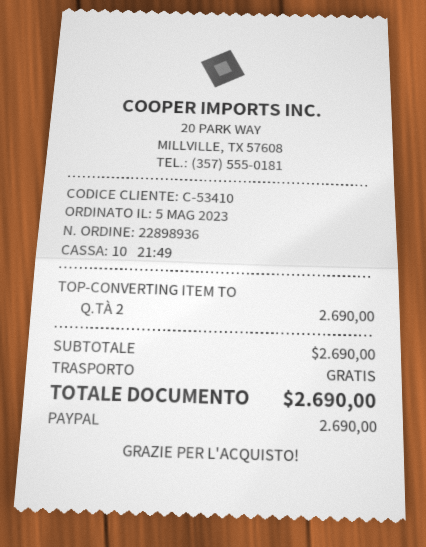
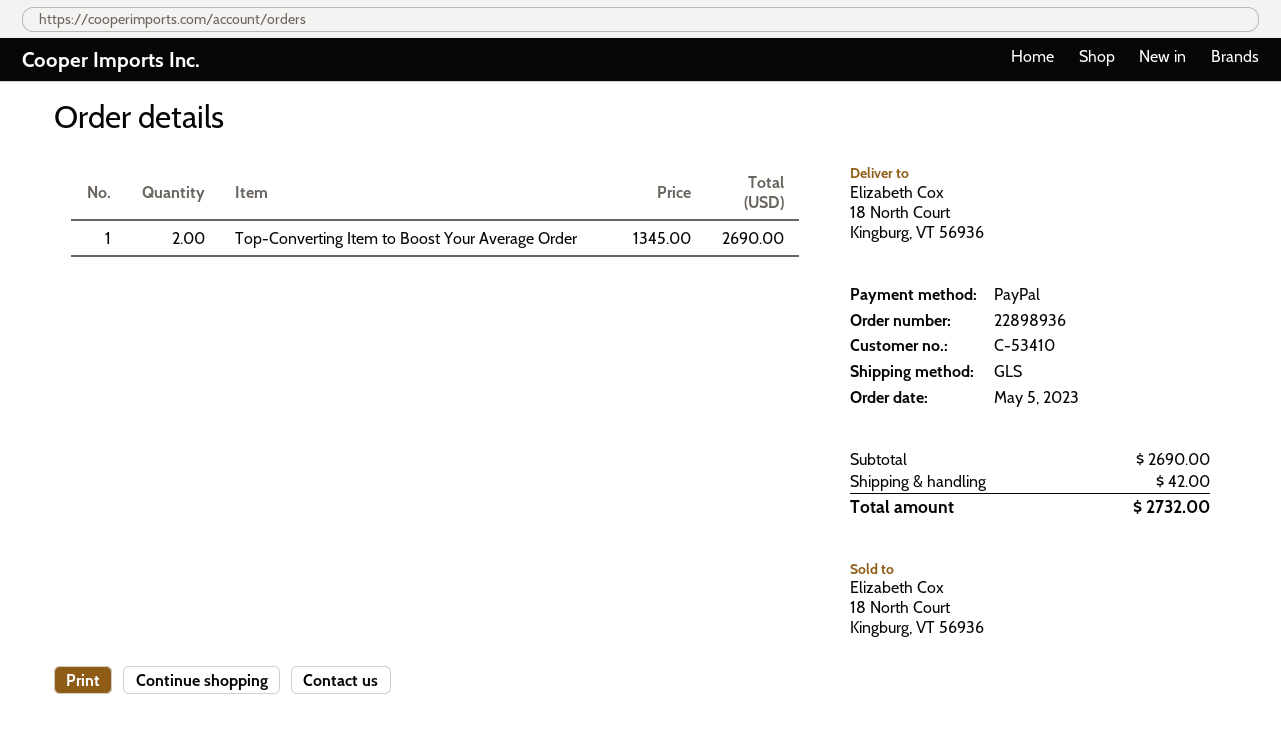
shipping: 0.00 -> 42.00
total: 2690.00 -> 2732.00

